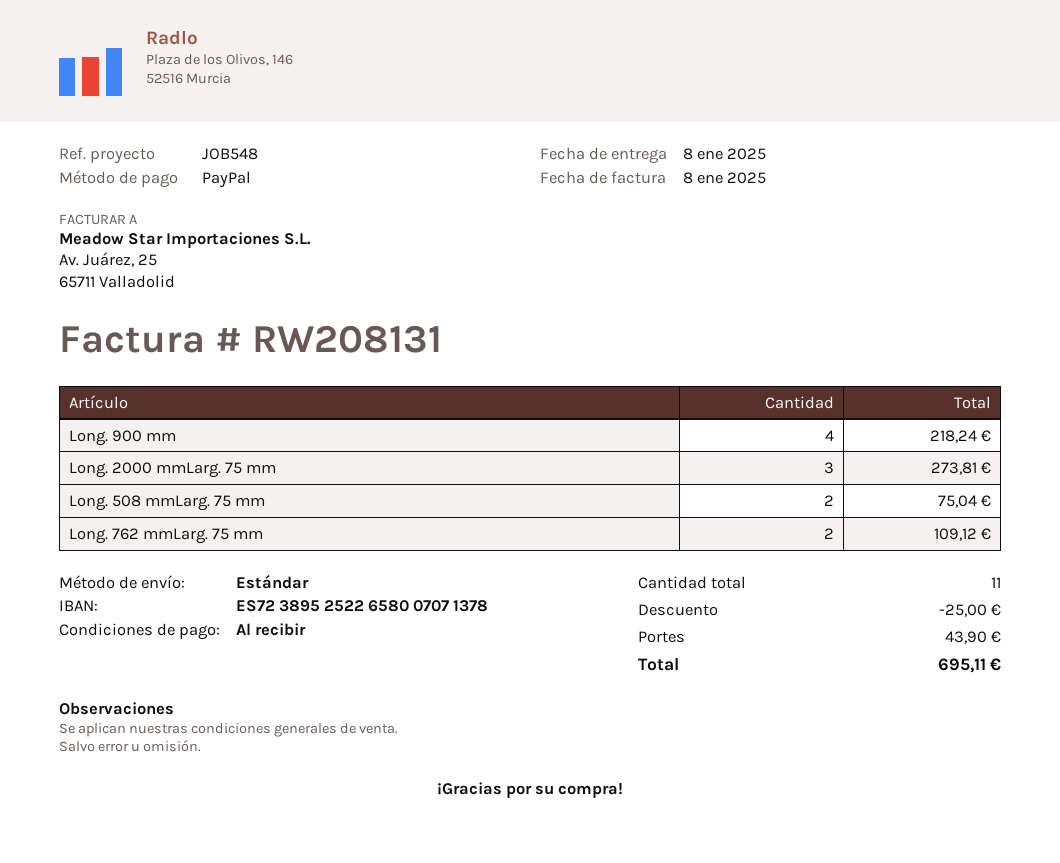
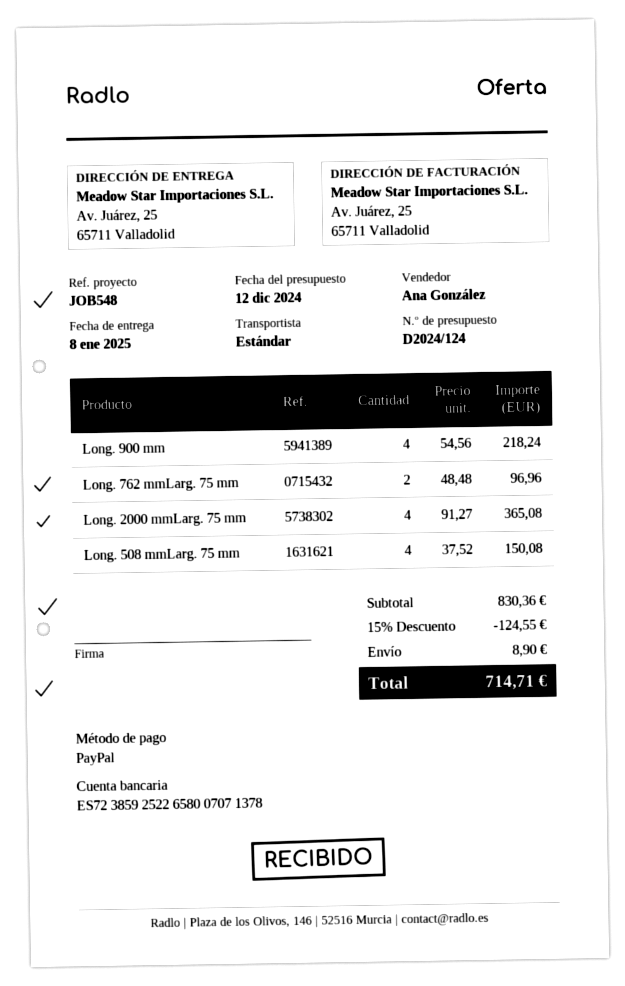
bank account: ES7238952522658007071378 -> ES7238592522658007071378
Long. 2000 mmLarg. 75 mm: 3 for 273.81 -> 4 for 365.08
Long. 508 mmLarg. 75 mm: 2 for 75.04 -> 4 for 150.08
Long. 762 mmLarg. 75 mm: 2 for 109.12 -> 2 for 96.96
discount: 25.00 -> 124.55
shipping: 43.90 -> 8.90
total: 695.11 -> 714.71

